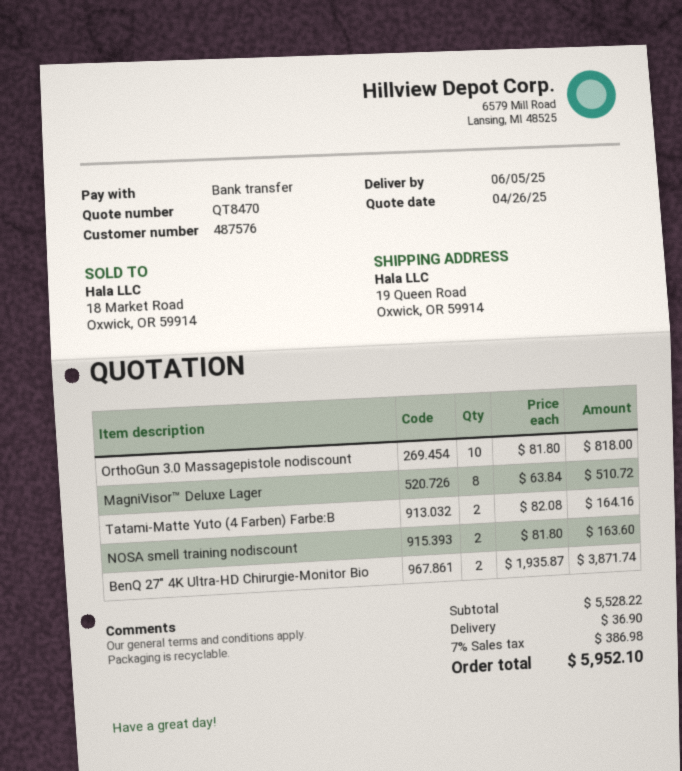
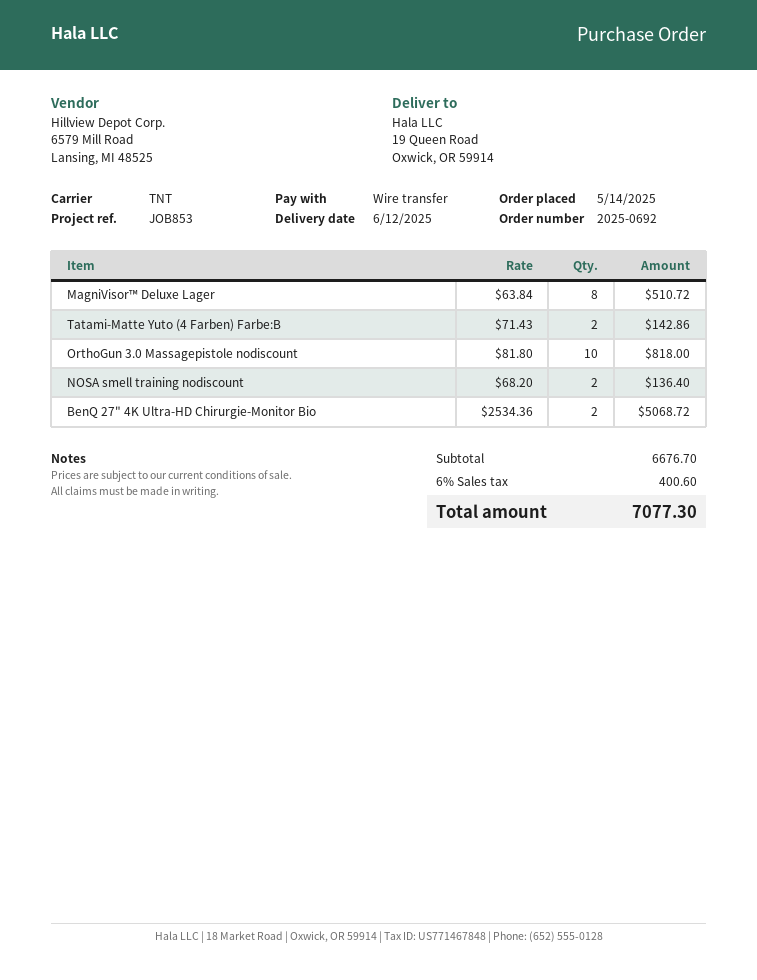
delivery date: 2025-06-05 -> 2025-06-12
Tatami-Matte Yuto (4 Farben) Farbe:B: 2 x 82.08 = 164.16 -> 2 x 71.43 = 142.86
NOSA smell training nodiscount: 2 x 81.80 = 163.60 -> 2 x 68.20 = 136.40
BenQ 27" 4K Ultra-HD Chirurgie-Monitor Bio: 2 x 1935.87 = 3871.74 -> 2 x 2534.36 = 5068.72
subtotal: 5528.22 -> 6676.70
shipping: 36.90 -> none
tax: 7% = 386.98 -> 6% = 400.60
total: 5952.10 -> 7077.30

